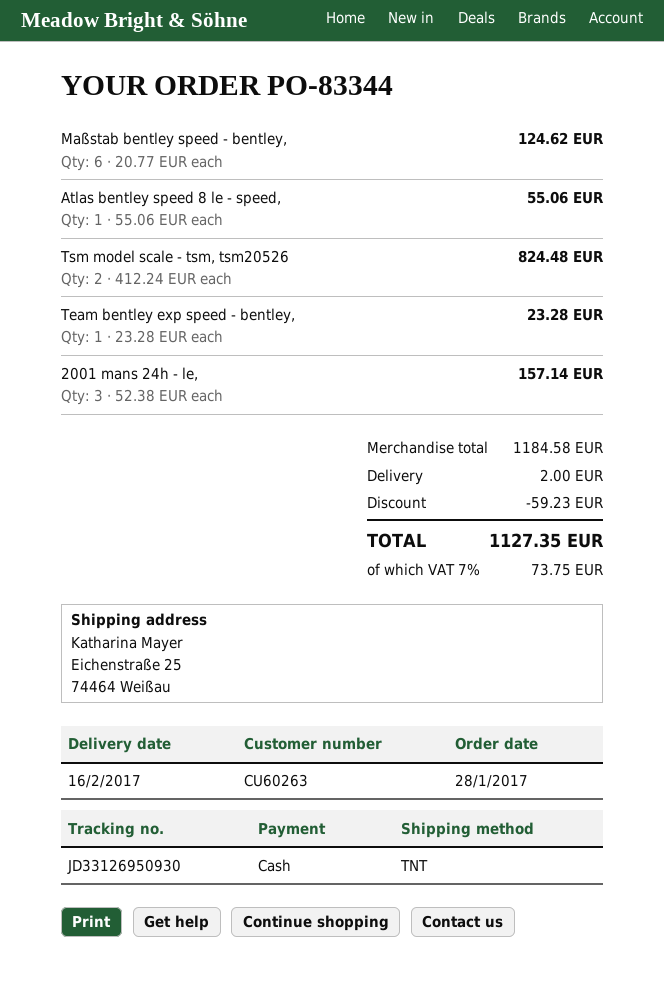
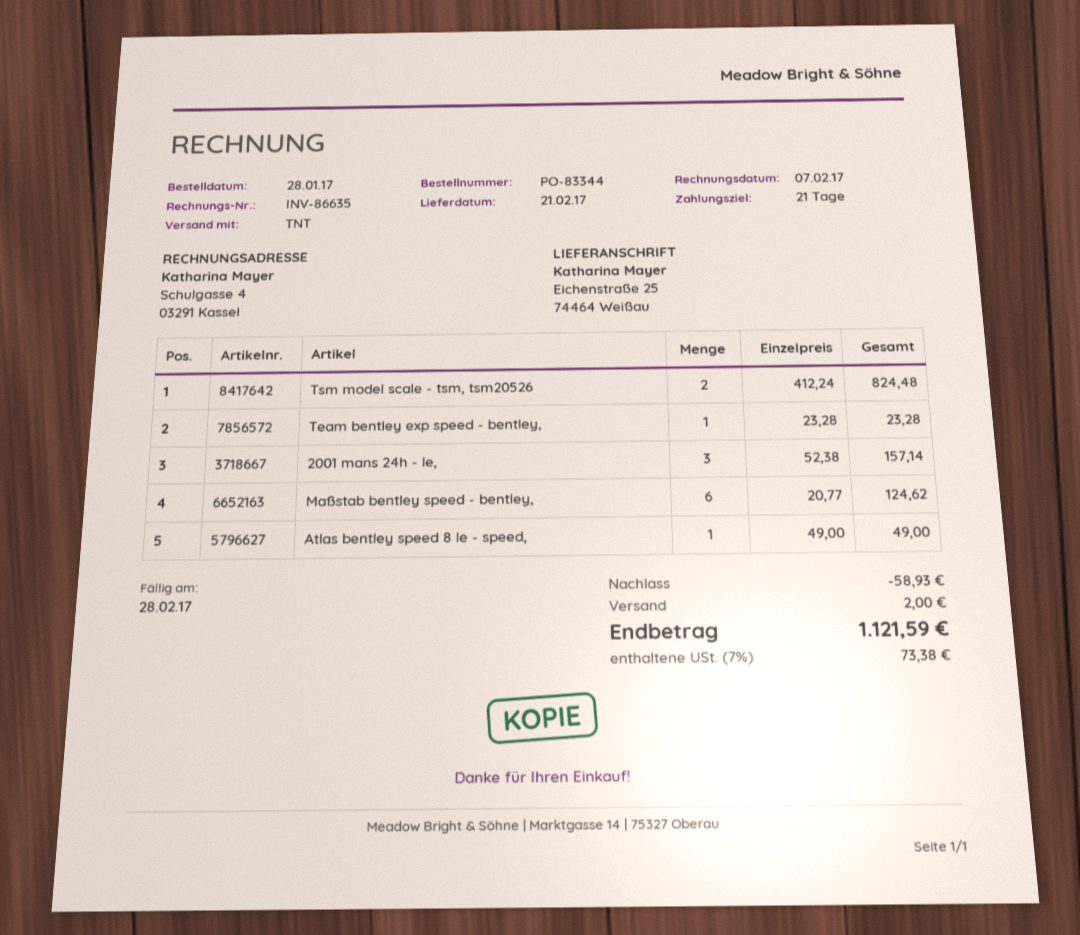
delivery date: 2017-02-16 -> 2017-02-21
Atlas bentley speed 8 le - speed,: 1 x 55.06 = 55.06 -> 1 x 49.00 = 49.00
discount: 59.23 -> 58.93
tax: 7% = 73.75 -> 7% = 73.38
total: 1127.35 -> 1121.59

